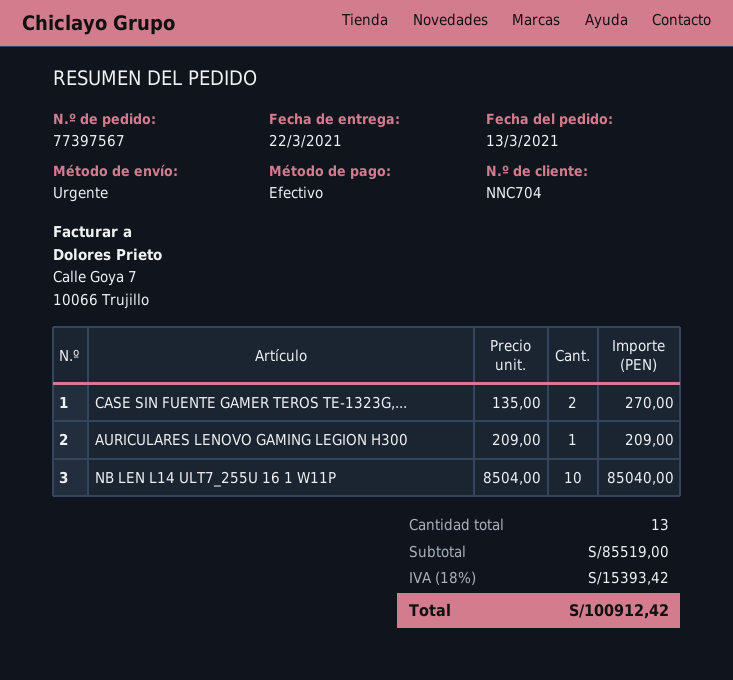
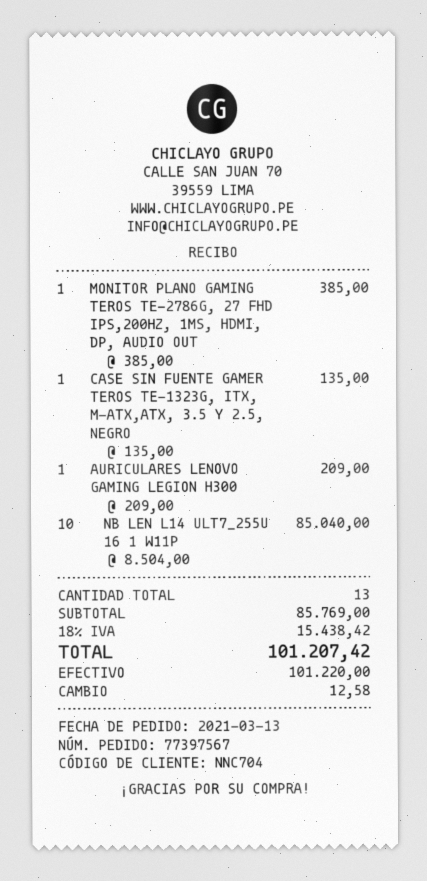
CASE SIN FUENTE GAMER TEROS TE-1323G,...: 2 x 135.00 = 270.00 -> 1 x 135.00 = 135.00
MONITOR PLANO GAMING TEROS TE-2786G, 27 FHD IPS,200HZ, 1MS, HDMI, DP, AUDIO OUT: none -> 1 x 385.00 = 385.00
subtotal: 85519.00 -> 85769.00
tax: 18% = 15393.42 -> 18% = 15438.42
total: 100912.42 -> 101207.42

